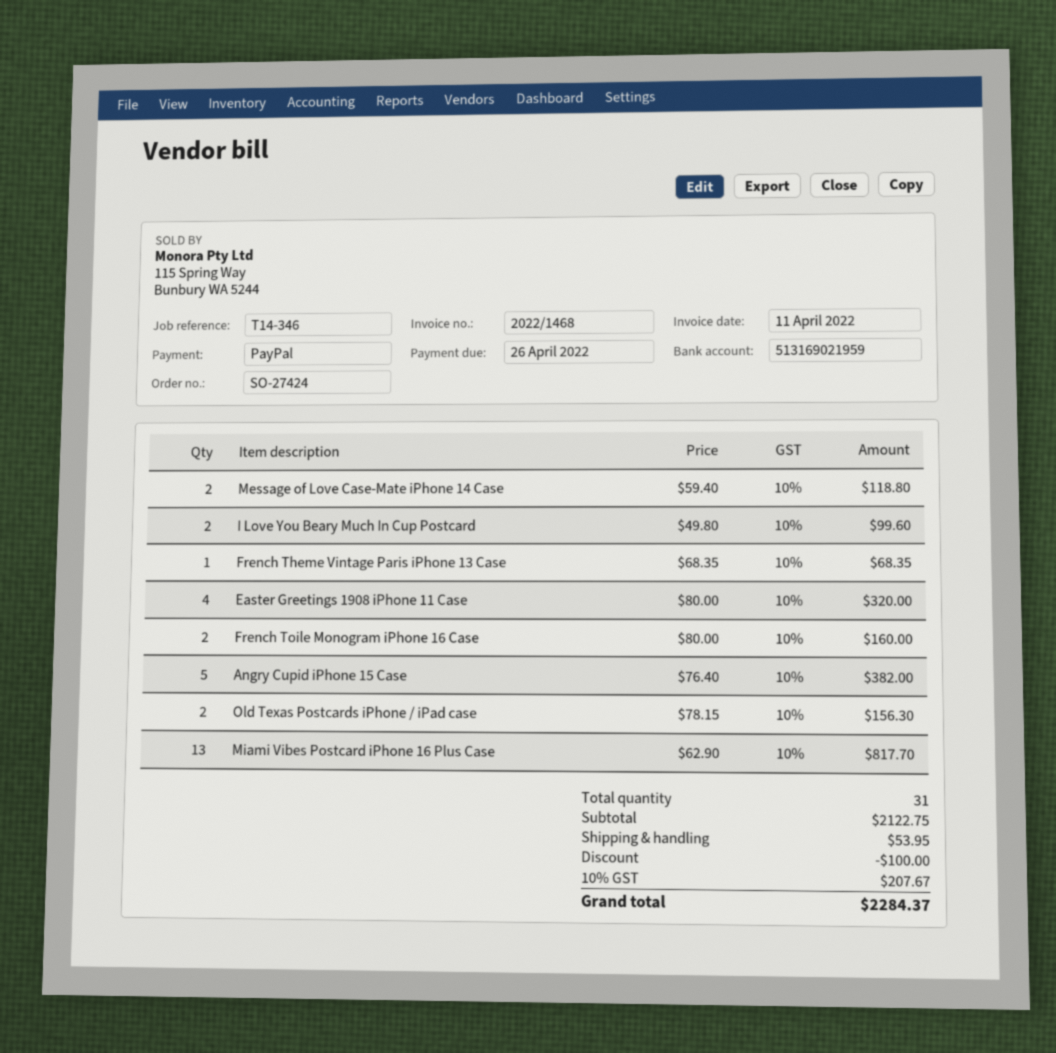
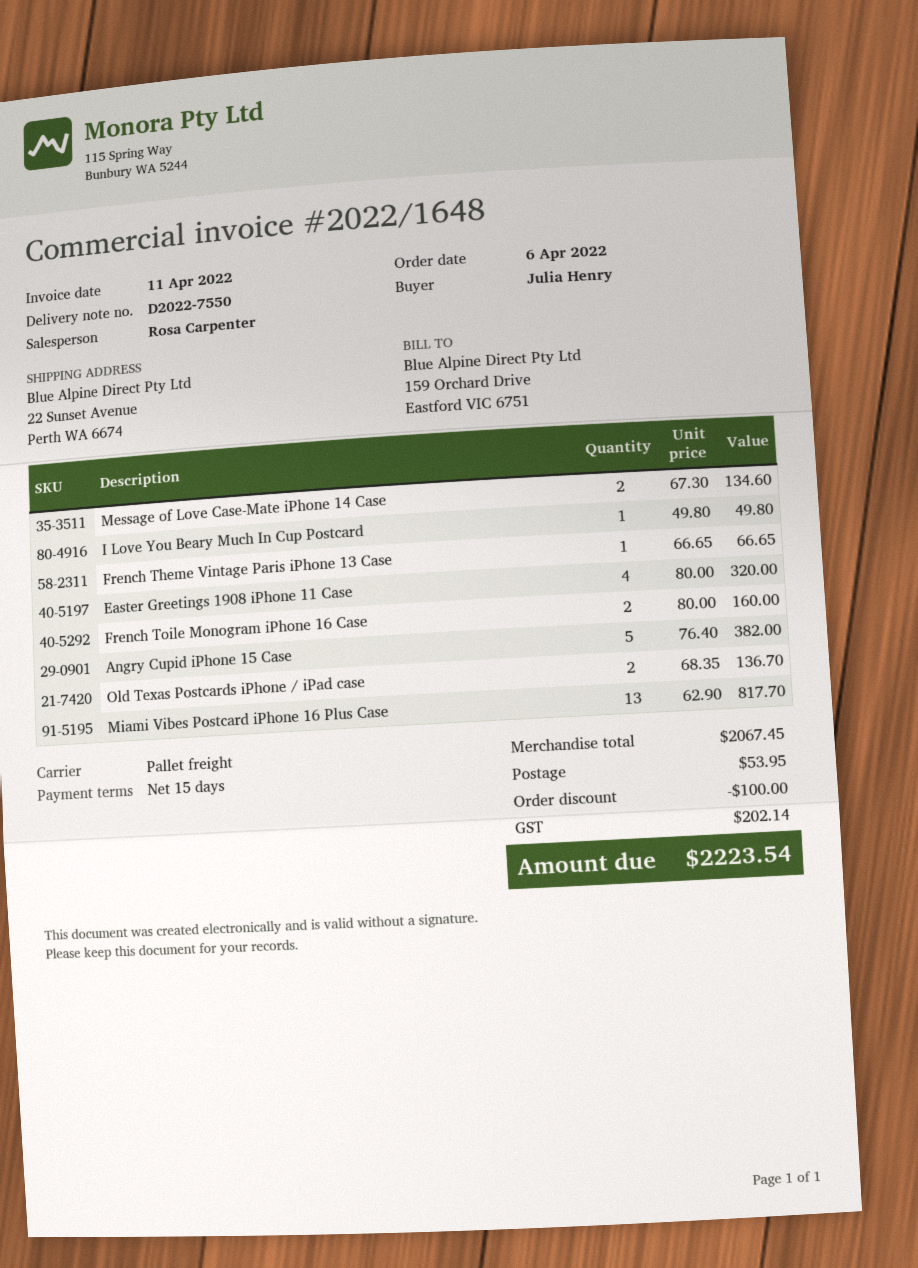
invoice number: 2022/1468 -> 2022/1648
Message of Love Case-Mate iPhone 14 Case: 2 x 59.40 = 118.80 -> 2 x 67.30 = 134.60
I Love You Beary Much In Cup Postcard: 2 x 49.80 = 99.60 -> 1 x 49.80 = 49.80
French Theme Vintage Paris iPhone 13 Case: 1 x 68.35 = 68.35 -> 1 x 66.65 = 66.65
Old Texas Postcards iPhone / iPad case: 2 x 78.15 = 156.30 -> 2 x 68.35 = 136.70
subtotal: 2122.75 -> 2067.45
tax: 207.67 -> 202.14
total: 2284.37 -> 2223.54

